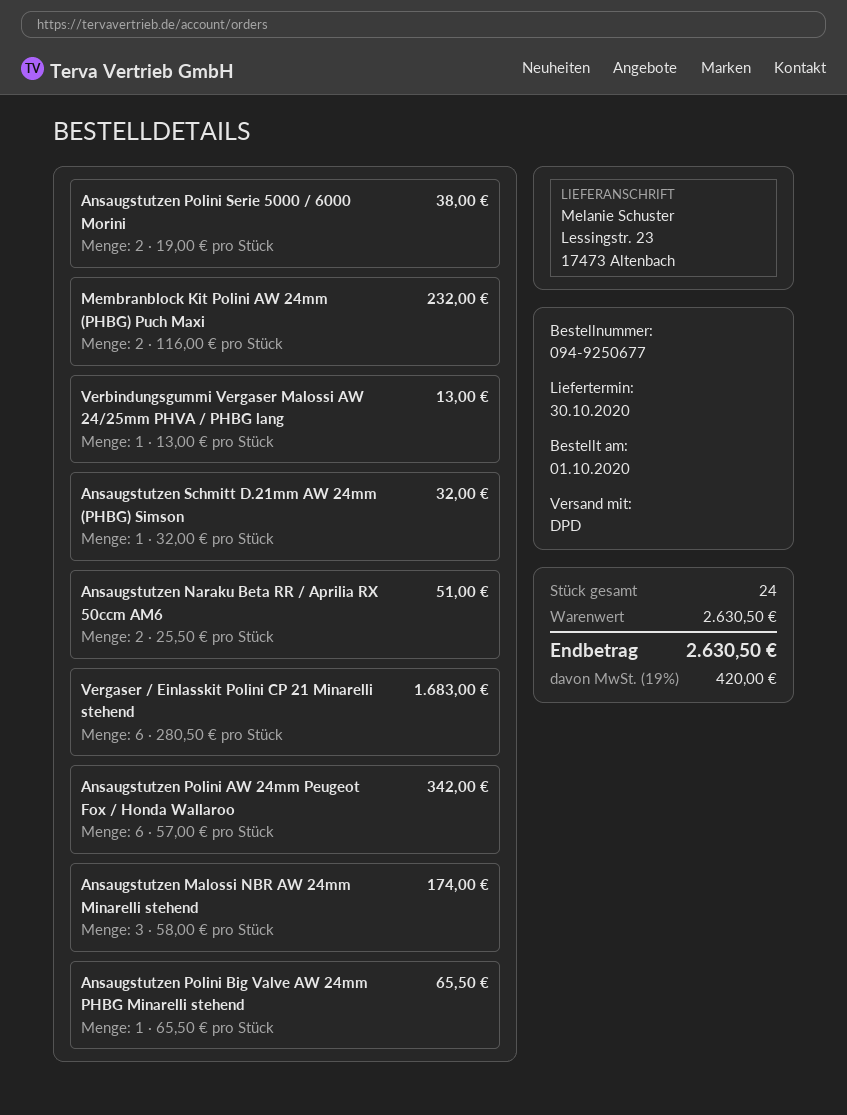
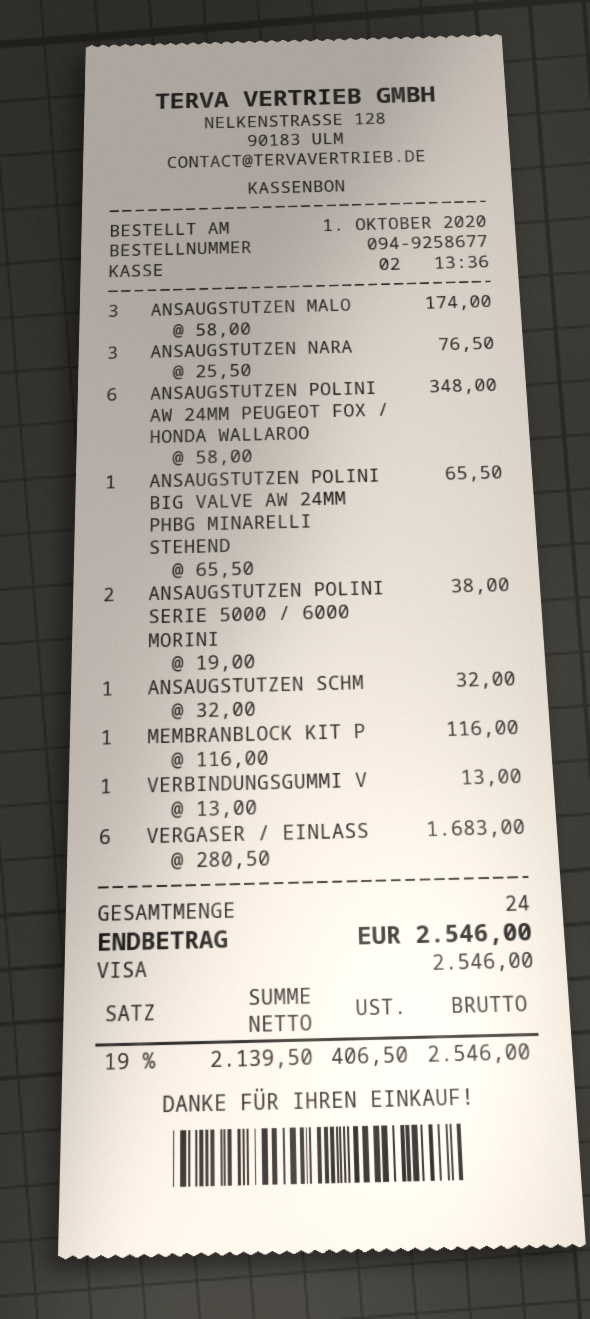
order number: 094-9250677 -> 094-9258677
Membranblock Kit Polini AW 24mm (PHBG) Puch Maxi: 2 x 116.00 = 232.00 -> 1 x 116.00 = 116.00
Ansaugstutzen Naraku Beta RR / Aprilia RX 50ccm AM6: 2 x 25.50 = 51.00 -> 3 x 25.50 = 76.50
Ansaugstutzen Polini AW 24mm Peugeot Fox / Honda Wallaroo: 6 x 57.00 = 342.00 -> 6 x 58.00 = 348.00
tax: 19% = 420.00 -> 19% = 406.50
total: 2630.50 -> 2546.00

